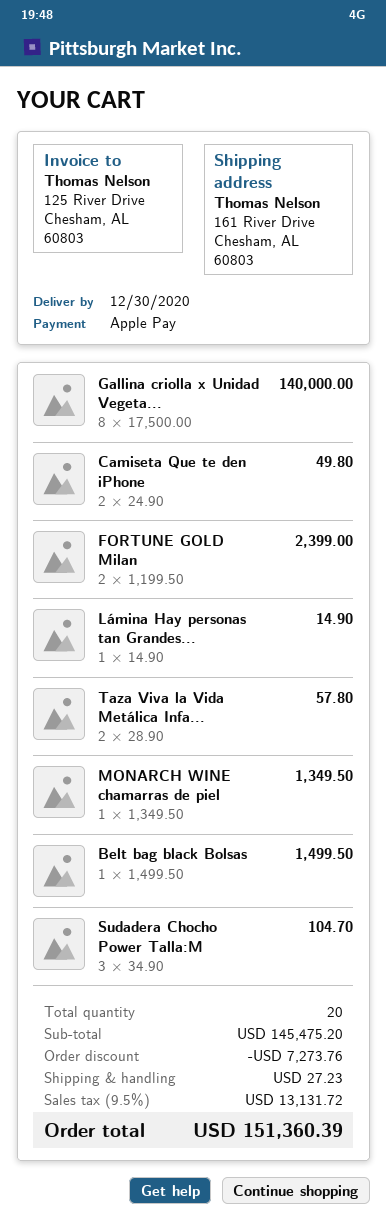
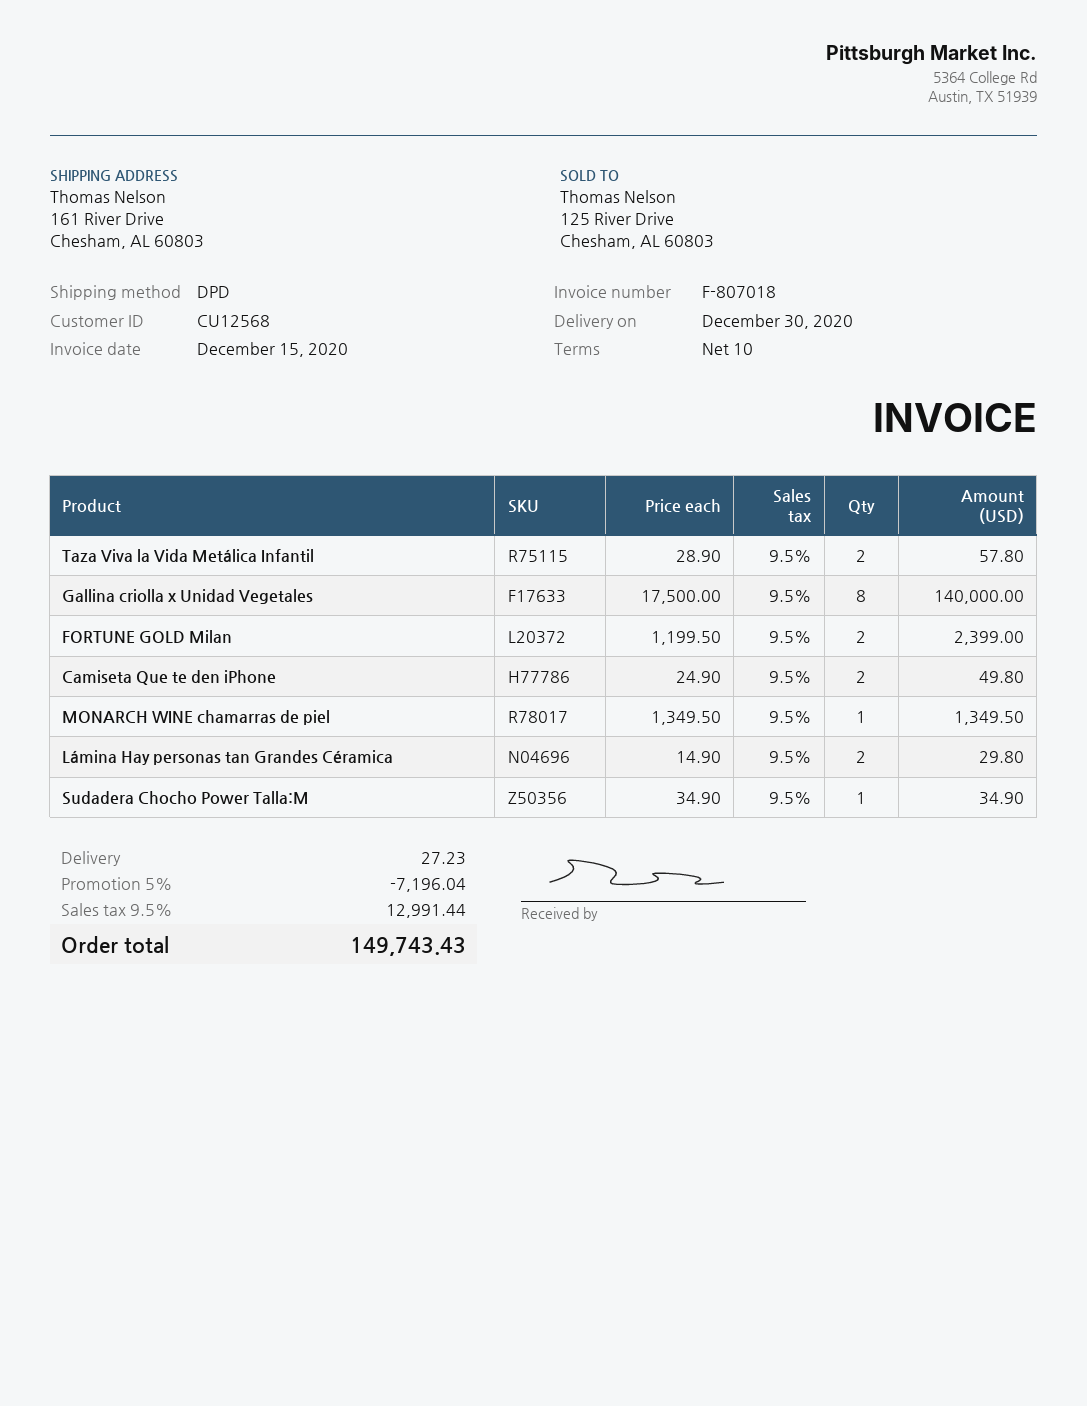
Lámina Hay personas tan Grandes...: 1 x 14.90 = 14.90 -> 2 x 14.90 = 29.80
Belt bag black Bolsas: 1 x 1499.50 = 1499.50 -> none
Sudadera Chocho Power Talla:M: 3 x 34.90 = 104.70 -> 1 x 34.90 = 34.90
discount: 7273.76 -> 7196.04
tax: 9.5% = 13131.72 -> 9.5% = 12991.44
total: 151360.39 -> 149743.43

